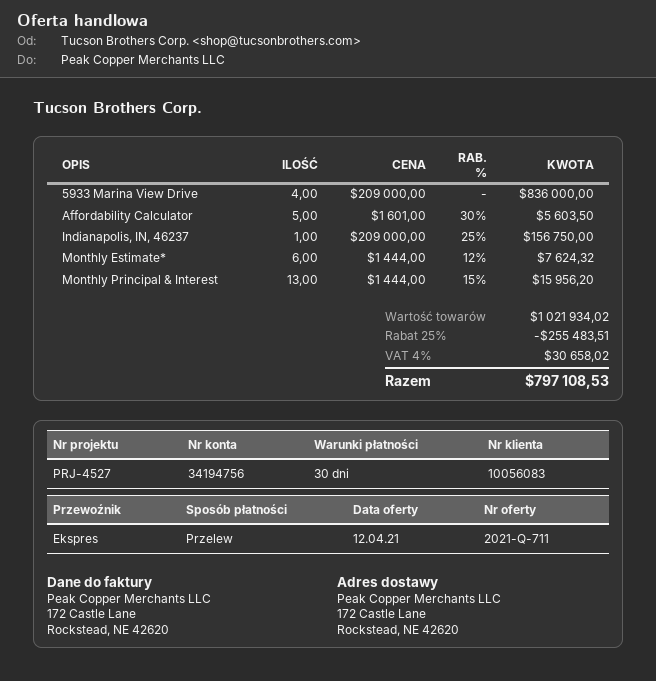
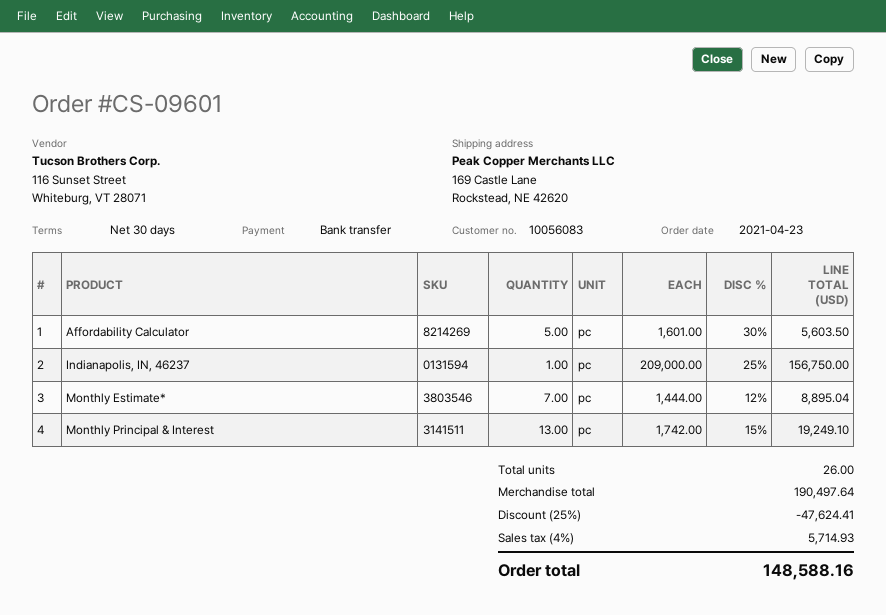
ship to: 172 Castle Lane, Rockstead, NE 42620 -> 169 Castle Lane, Rockstead, NE 42620
5933 Marina View Drive: 4 x 209000.00 = 836000.00 -> none
Monthly Estimate*: 6 x 1444.00 - 12% = 7624.32 -> 7 x 1444.00 - 12% = 8895.04
Monthly Principal & Interest: 13 x 1444.00 - 15% = 15956.20 -> 13 x 1742.00 - 15% = 19249.10
subtotal: 1021934.02 -> 190497.64
discount: 25% = 255483.51 -> 25% = 47624.41
tax: 4% = 30658.02 -> 4% = 5714.93
total: 797108.53 -> 148588.16

